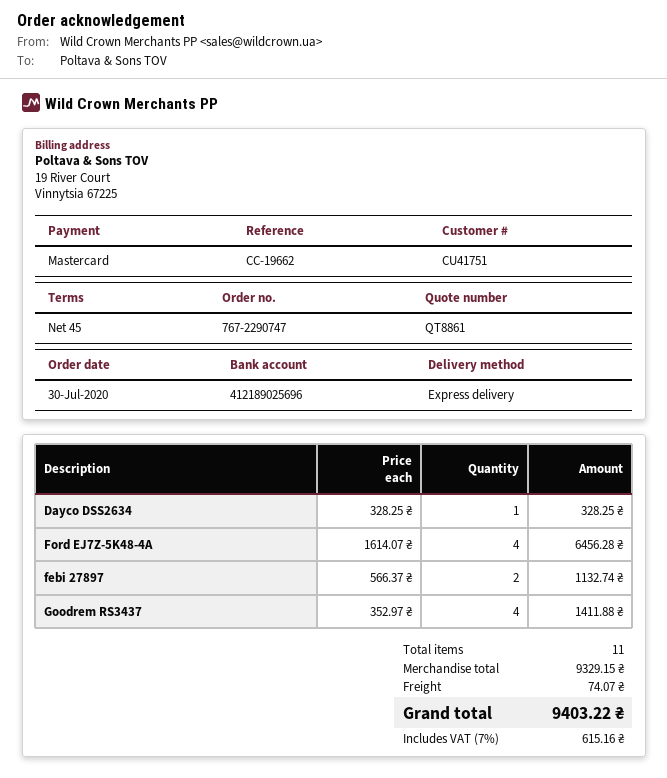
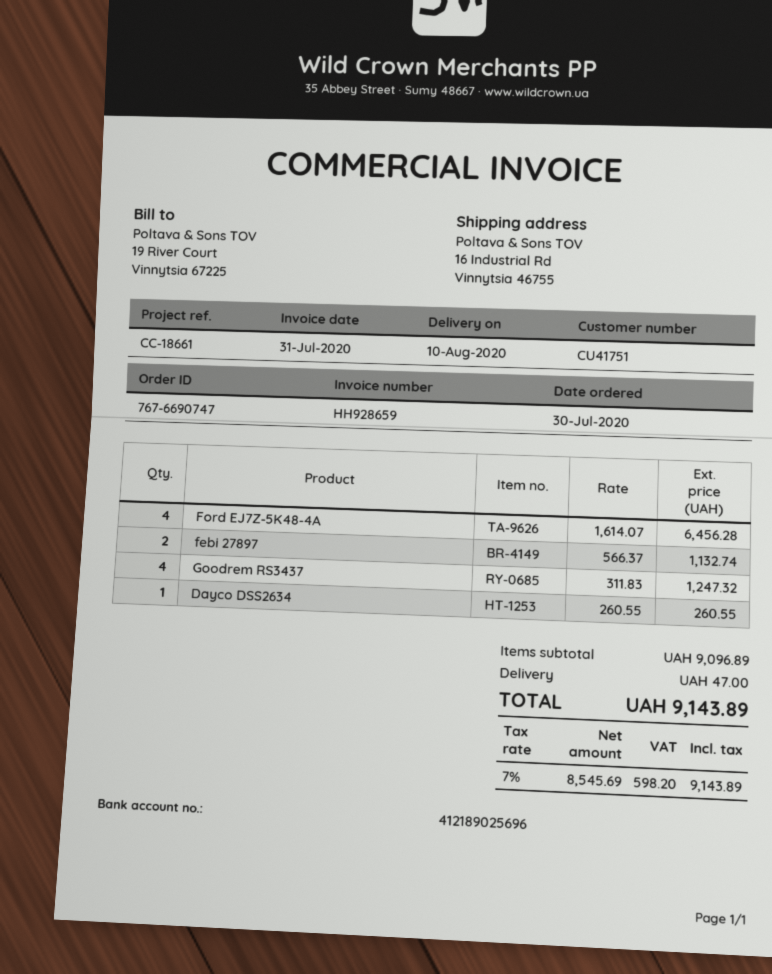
order number: 767-2290747 -> 767-6690747
reference: CC-19662 -> CC-18661
Dayco DSS2634: 1 x 328.25 = 328.25 -> 1 x 260.55 = 260.55
Goodrem RS3437: 4 x 352.97 = 1411.88 -> 4 x 311.83 = 1247.32
subtotal: 9329.15 -> 9096.89
shipping: 74.07 -> 47.00
tax: 7% = 615.16 -> 7% = 598.20
total: 9403.22 -> 9143.89

